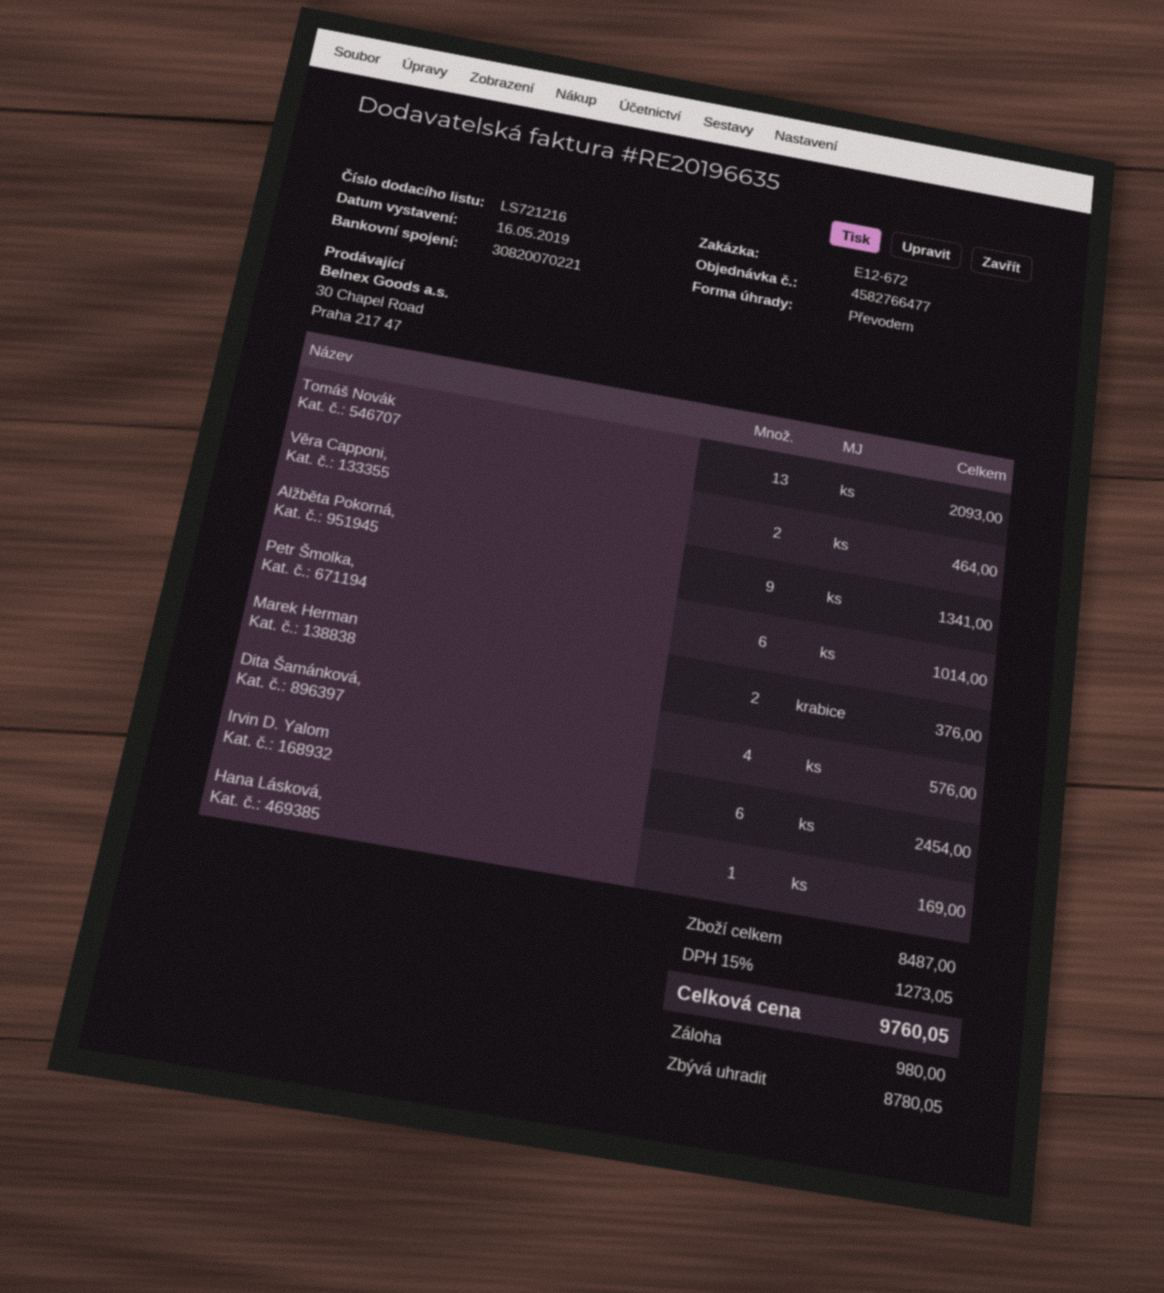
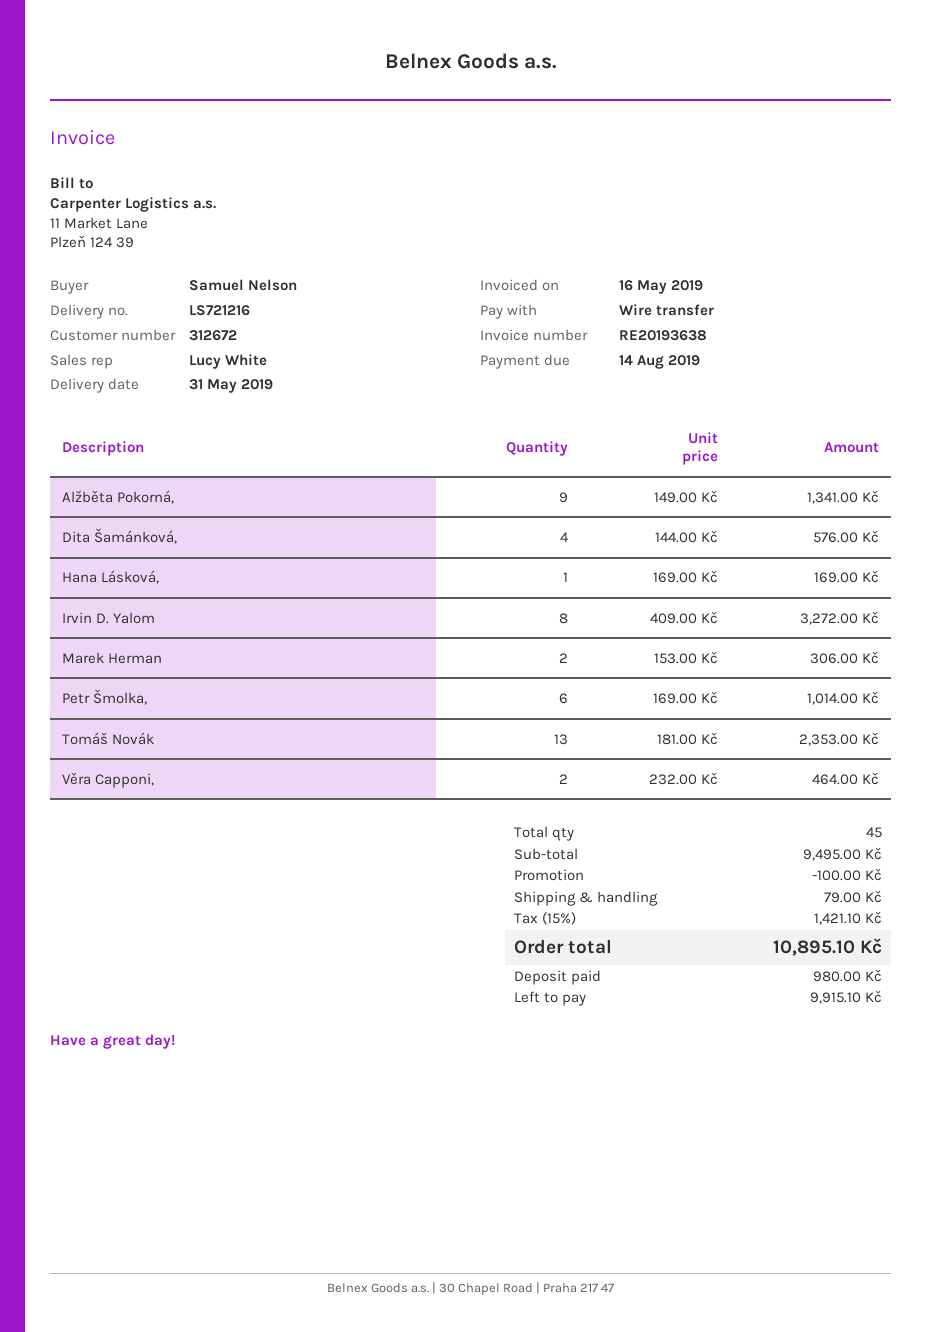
invoice number: RE20196635 -> RE20193638
Tomáš Novák: 13 for 2093.00 -> 13 for 2353.00
Marek Herman: 2 for 376.00 -> 2 for 306.00
Irvin D. Yalom: 6 for 2454.00 -> 8 for 3272.00
subtotal: 8487.00 -> 9495.00
discount: none -> 100.00
shipping: none -> 79.00
tax: 15% = 1273.05 -> 15% = 1421.10
total: 9760.05 -> 10895.10
balance: 8780.05 -> 9915.10

